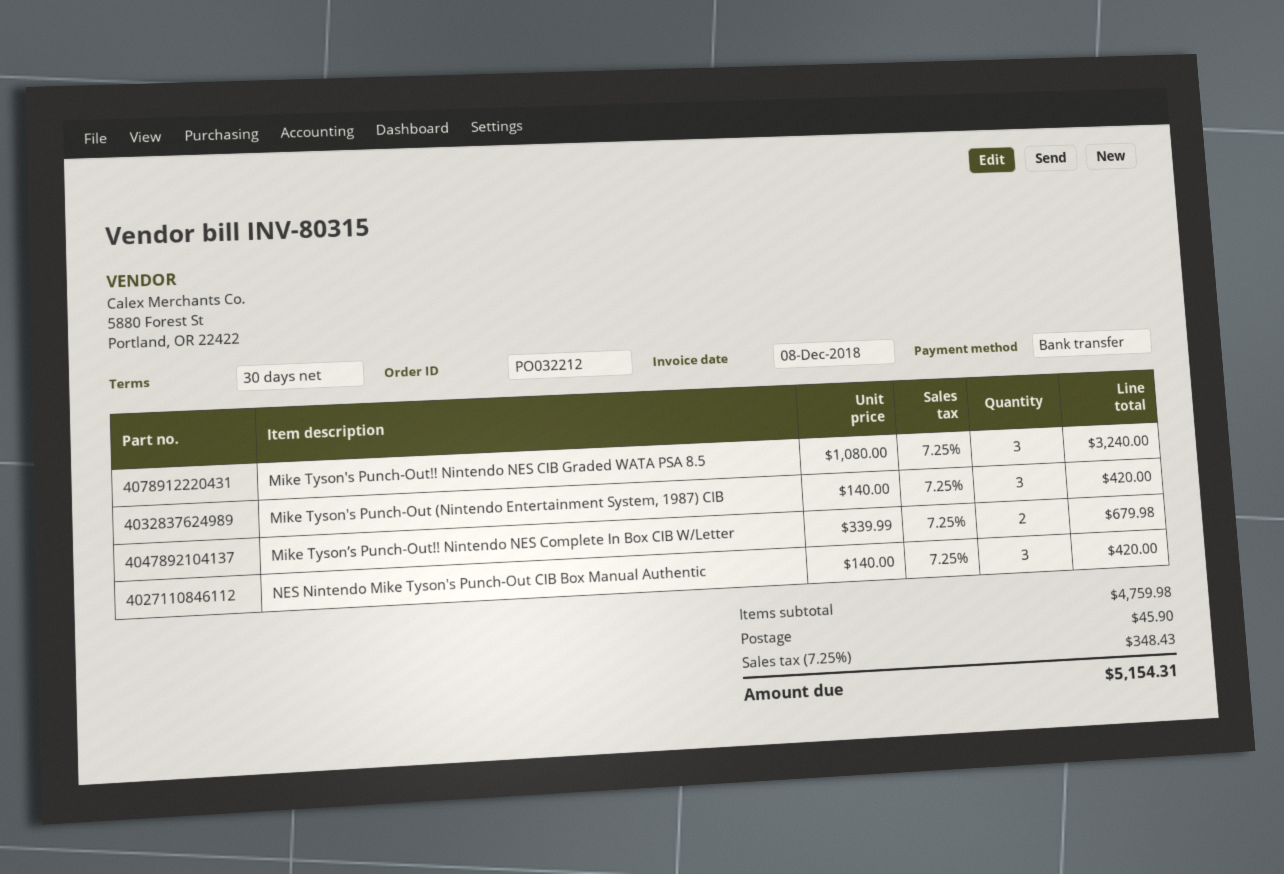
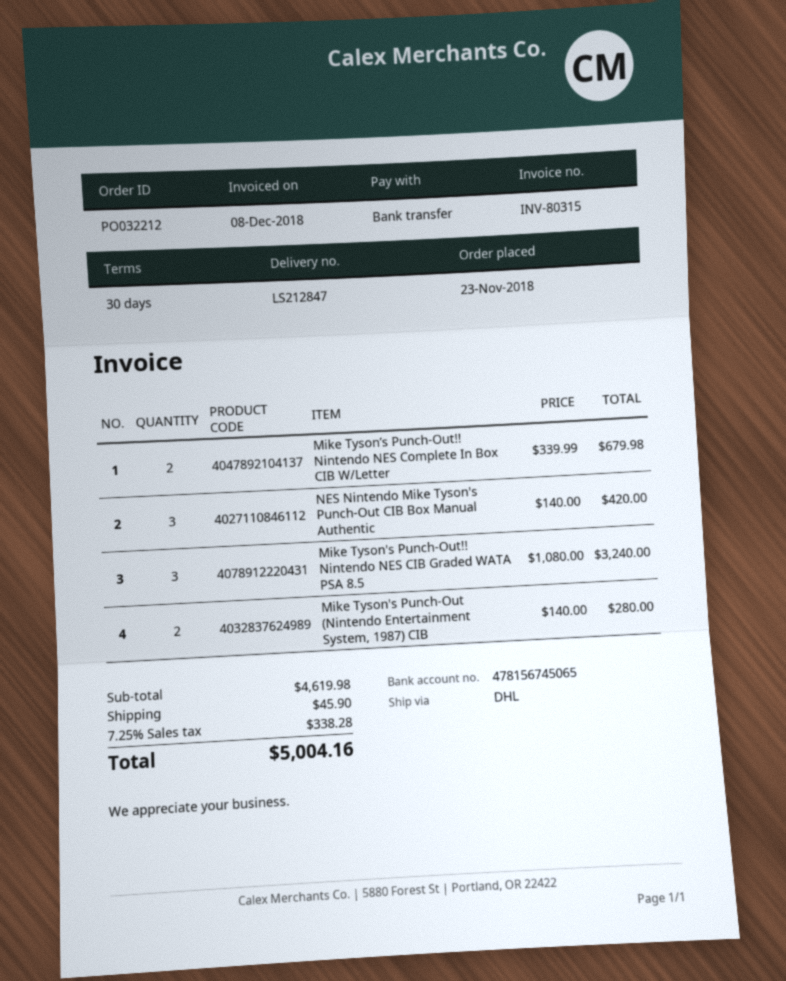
Mike Tyson's Punch-Out (Nintendo Entertainment System, 1987) CIB: 3 x 140.00 = 420.00 -> 2 x 140.00 = 280.00
subtotal: 4759.98 -> 4619.98
tax: 7.25% = 348.43 -> 7.25% = 338.28
total: 5154.31 -> 5004.16

